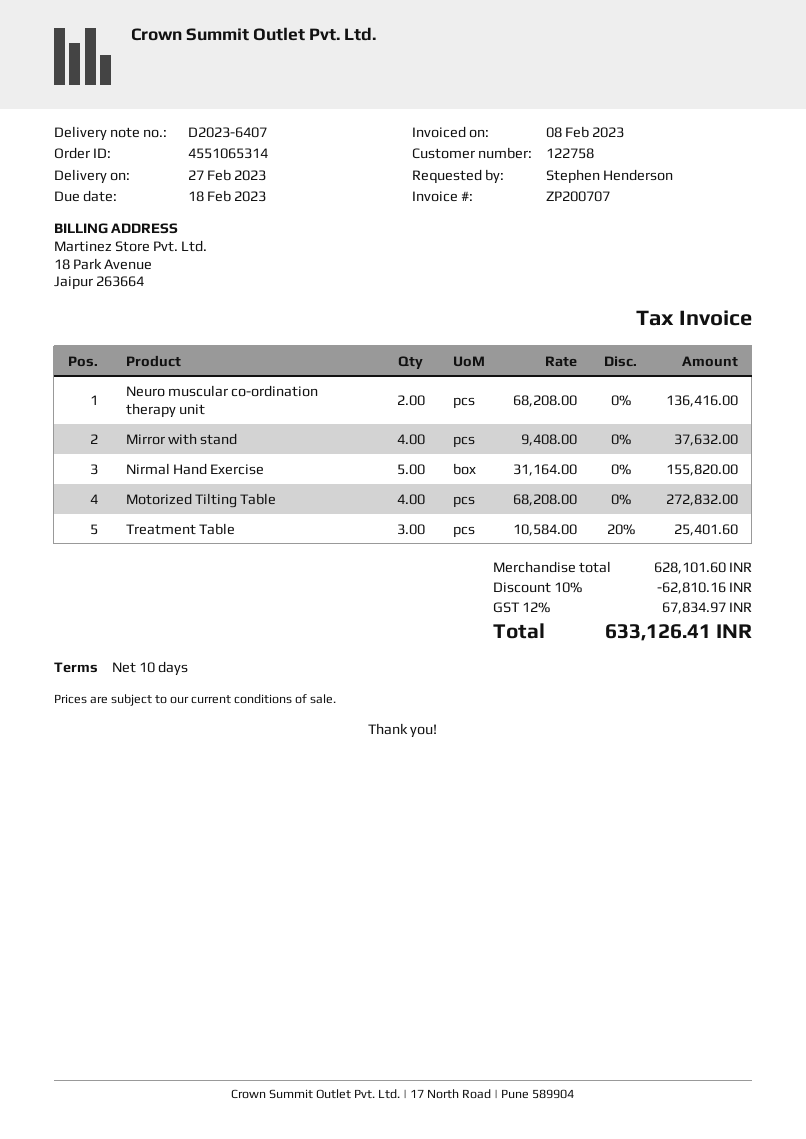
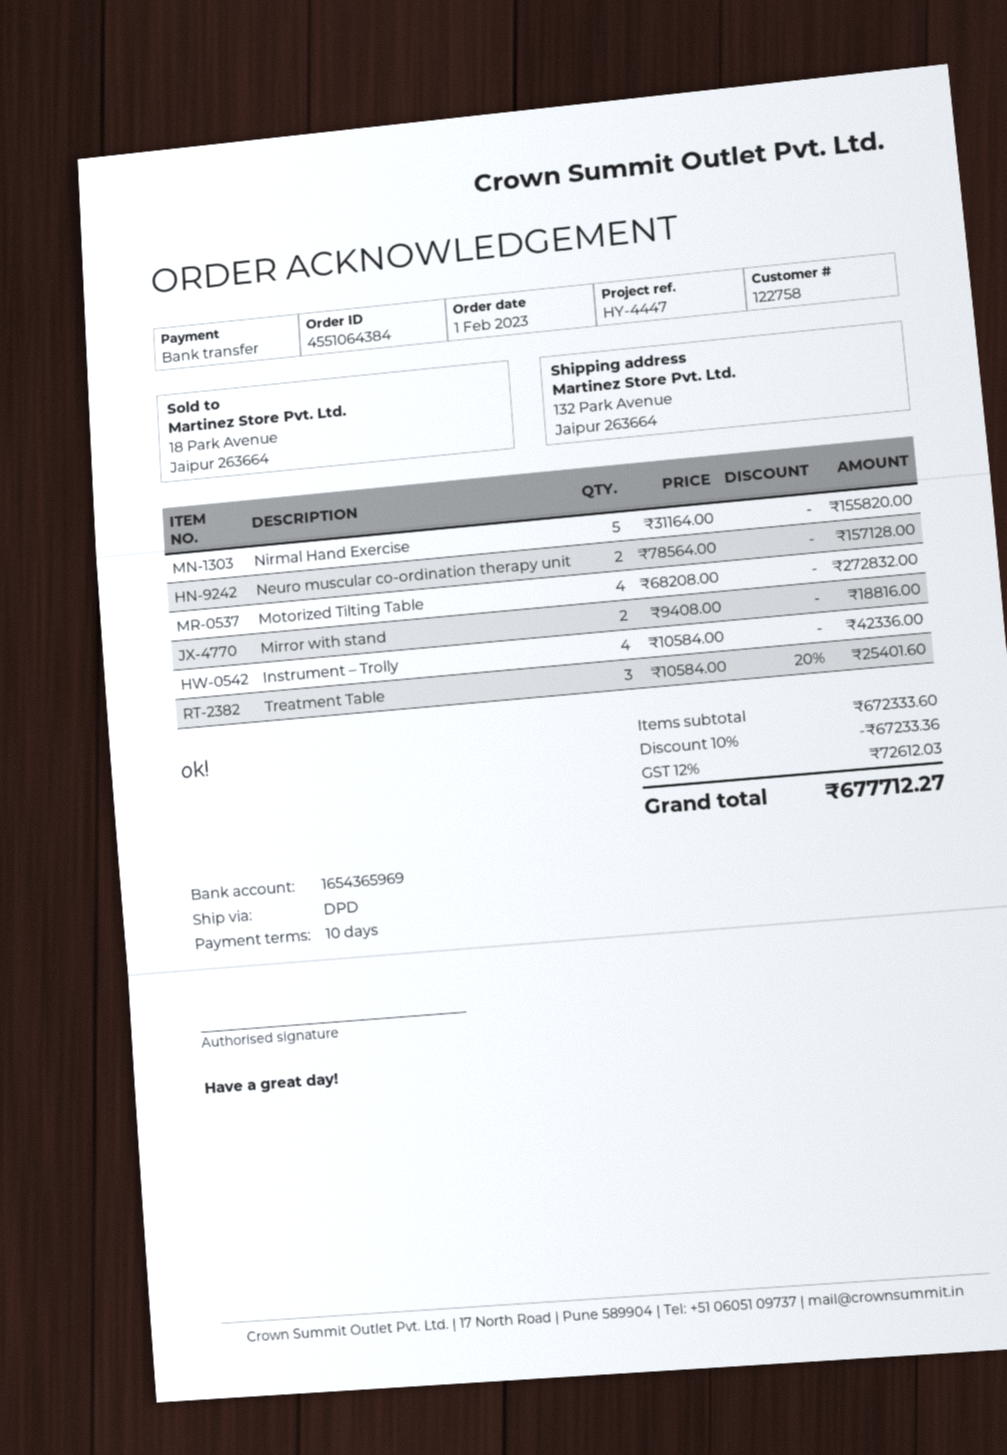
order number: 4551065314 -> 4551064384
Neuro muscular co-ordination therapy unit: 2 x 68208.00 = 136416.00 -> 2 x 78564.00 = 157128.00
Mirror with stand: 4 x 9408.00 = 37632.00 -> 2 x 9408.00 = 18816.00
Instrument – Trolly: none -> 4 x 10584.00 = 42336.00
subtotal: 628101.60 -> 672333.60
discount: 10% = 62810.16 -> 10% = 67233.36
tax: 12% = 67834.97 -> 12% = 72612.03
total: 633126.41 -> 677712.27

